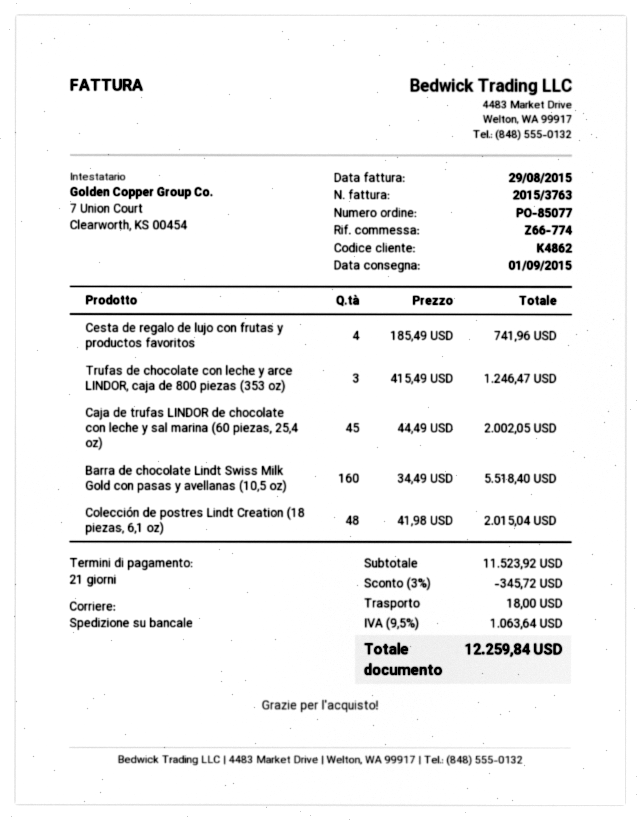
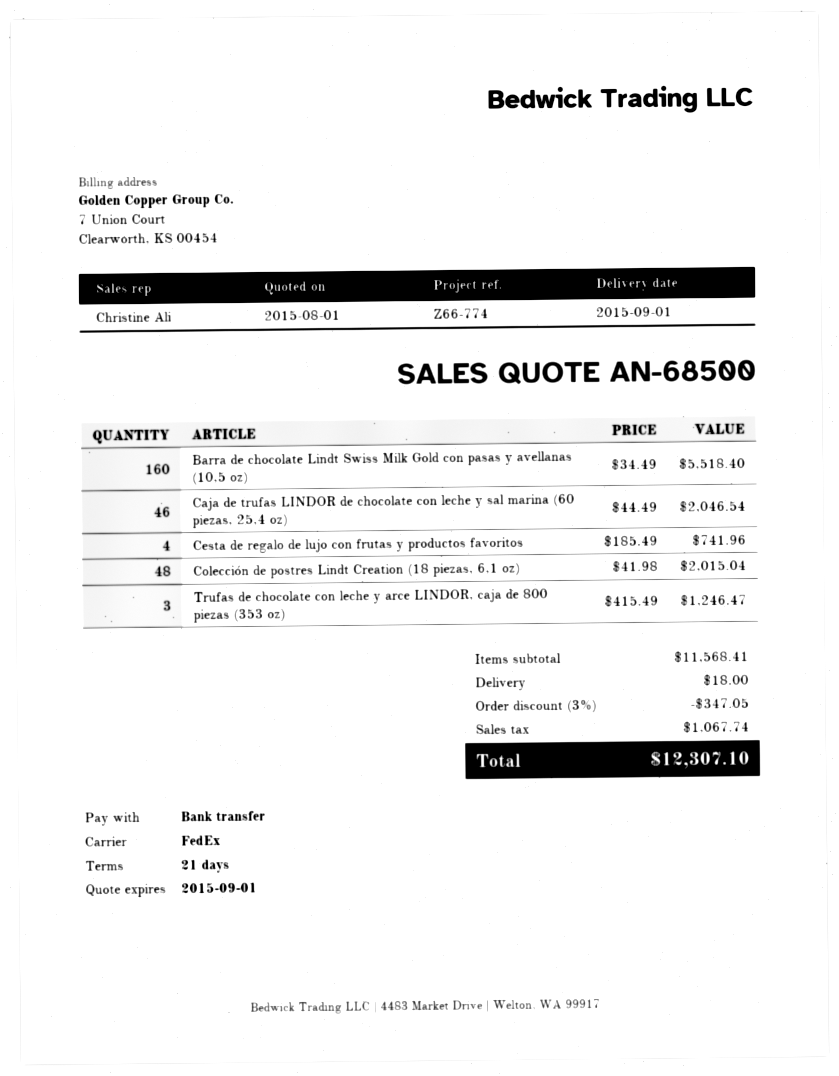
shipping method: pallet freight -> FedEx
Caja de trufas LINDOR de chocolate con leche y sal marina (60 piezas, 25,4 oz): 45 x 44.49 = 2002.05 -> 46 x 44.49 = 2046.54
subtotal: 11523.92 -> 11568.41
discount: 3% = 345.72 -> 3% = 347.05
tax: 1063.64 -> 1067.74
total: 12259.84 -> 12307.10

